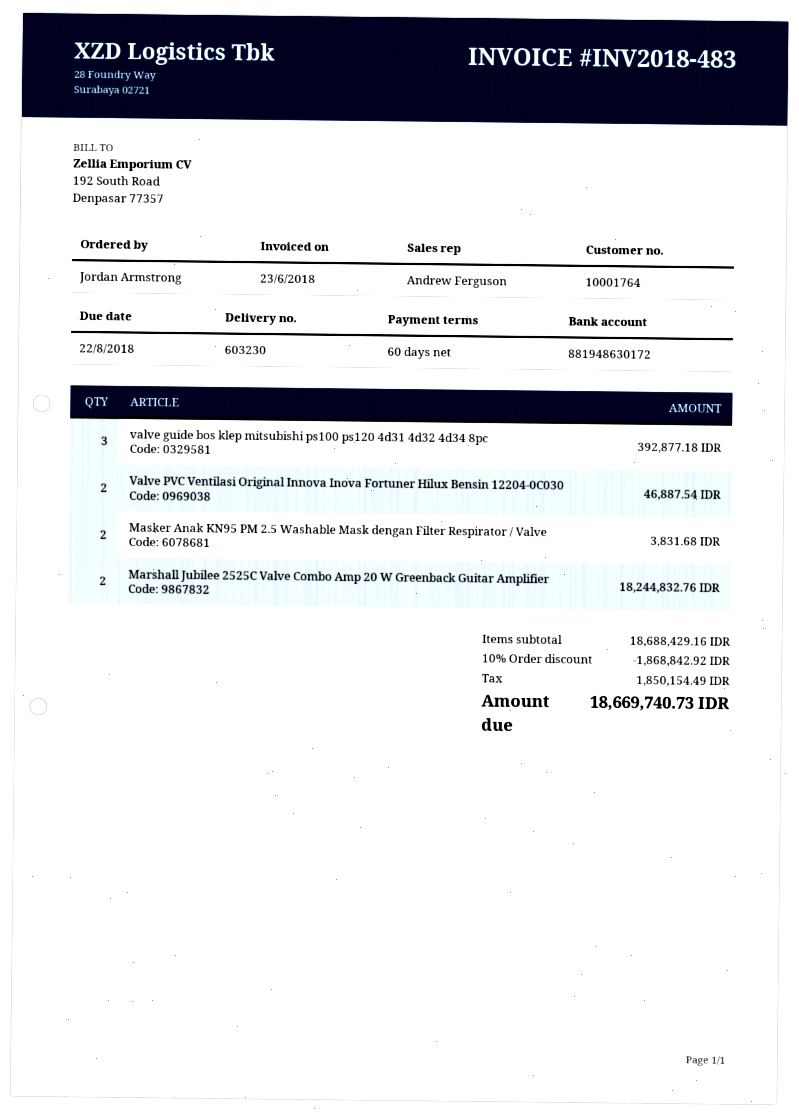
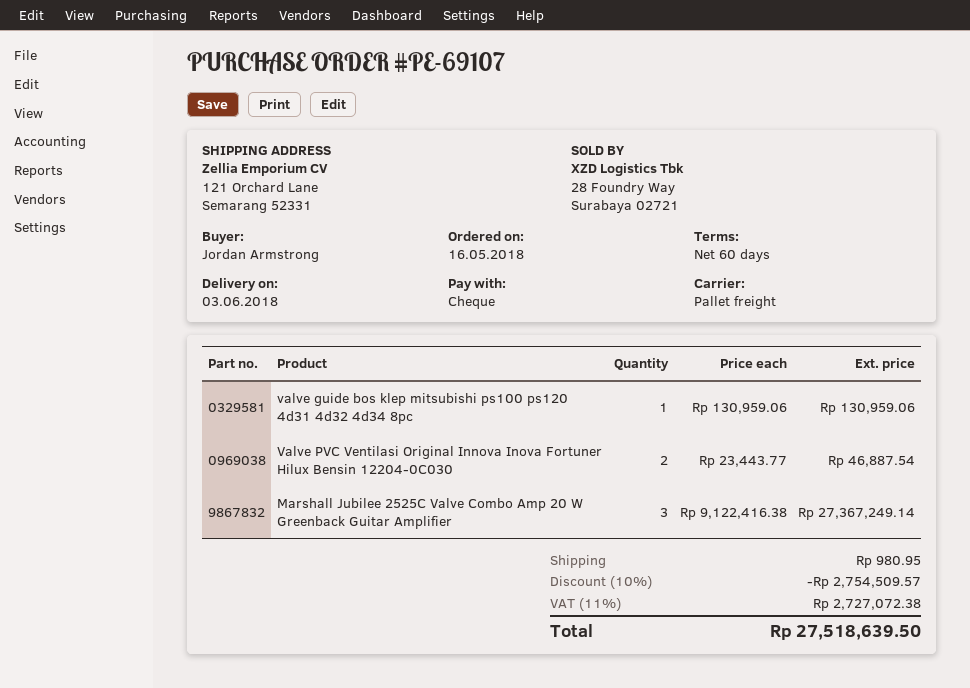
valve guide bos klep mitsubishi ps100 ps120 4d31 4d32 4d34 8pc: 3 for 392877.18 -> 1 for 130959.06
Masker Anak KN95 PM 2.5 Washable Mask dengan Filter Respirator / Valve: 2 for 3831.68 -> none
Marshall Jubilee 2525C Valve Combo Amp 20 W Greenback Guitar Amplifier: 2 for 18244832.76 -> 3 for 27367249.14
discount: 10% = 1868842.92 -> 10% = 2754509.57
shipping: none -> 980.95
tax: 1850154.49 -> 2727072.38
total: 18669740.73 -> 27518639.50

